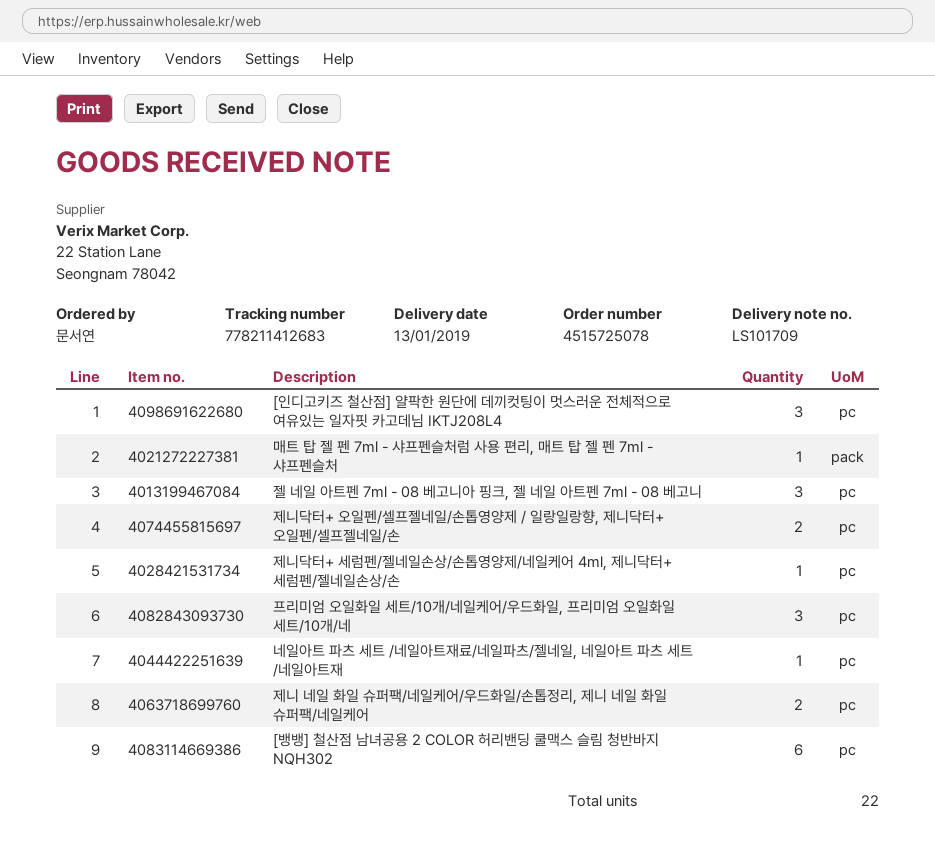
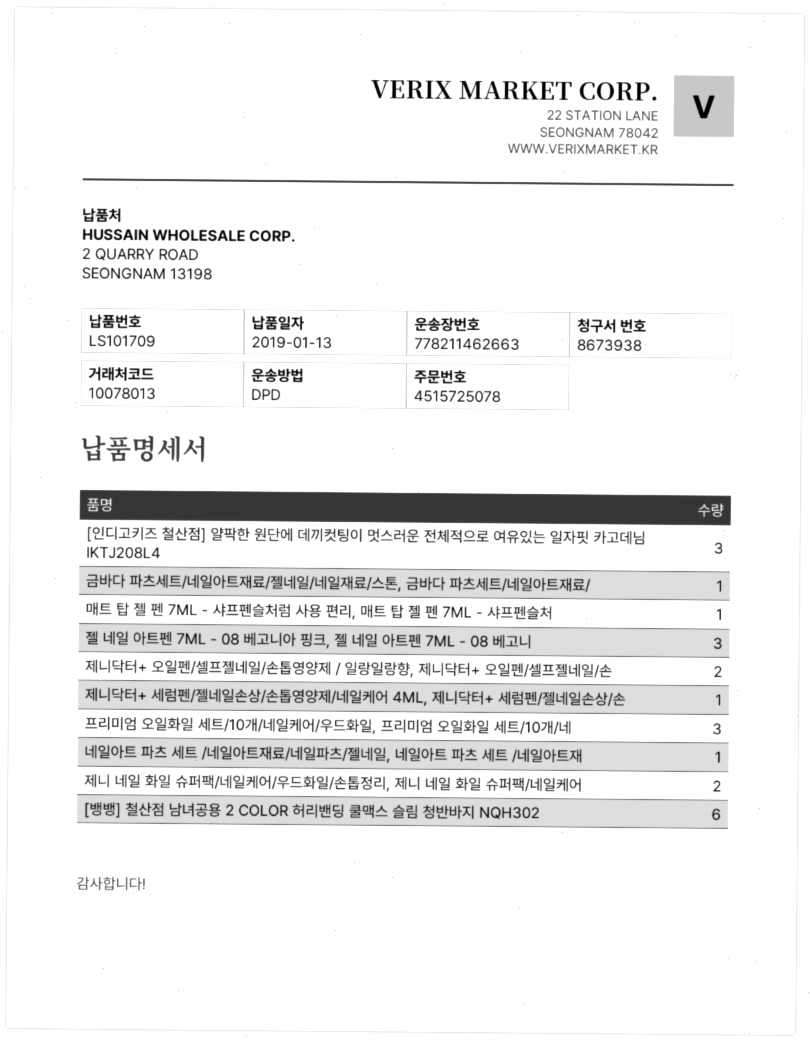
tracking number: 778211412683 -> 778211462663
금바다 파츠세트/네일아트재료/젤네일/네일재료/스톤, 금바다 파츠세트/네일아트재료/: none -> 1

